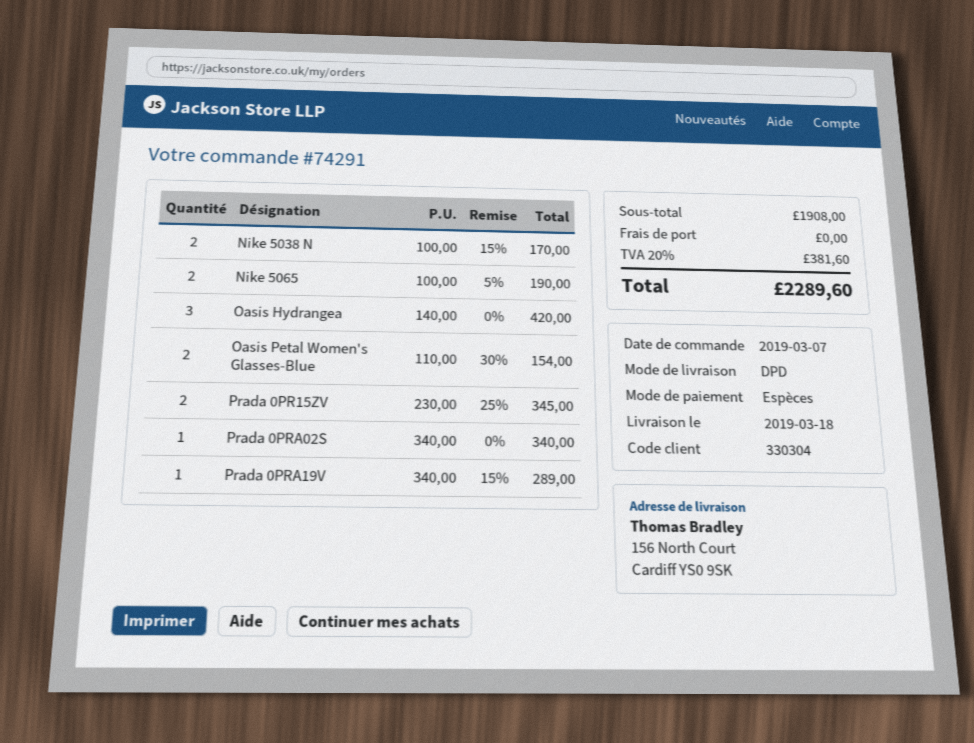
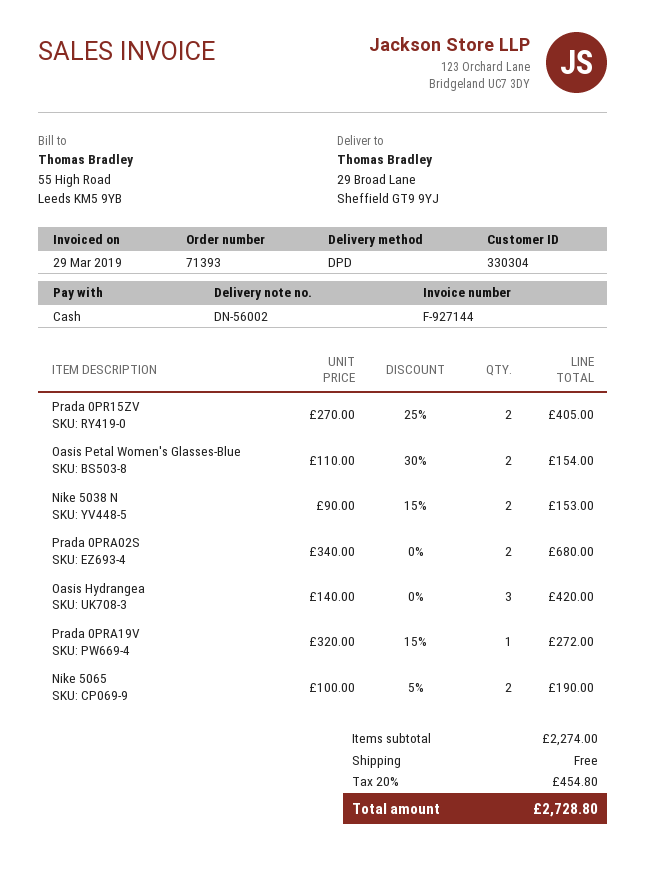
order number: 74291 -> 71393
ship to: 156 North Court, Cardiff YS0 9SK -> 29 Broad Lane, Sheffield GT9 9YJ
Nike 5038 N: 2 x 100.00 - 15% = 170.00 -> 2 x 90.00 - 15% = 153.00
Prada 0PR15ZV: 2 x 230.00 - 25% = 345.00 -> 2 x 270.00 - 25% = 405.00
Prada 0PRA02S: 1 x 340.00 = 340.00 -> 2 x 340.00 = 680.00
Prada 0PRA19V: 1 x 340.00 - 15% = 289.00 -> 1 x 320.00 - 15% = 272.00
subtotal: 1908.00 -> 2274.00
tax: 20% = 381.60 -> 20% = 454.80
total: 2289.60 -> 2728.80

